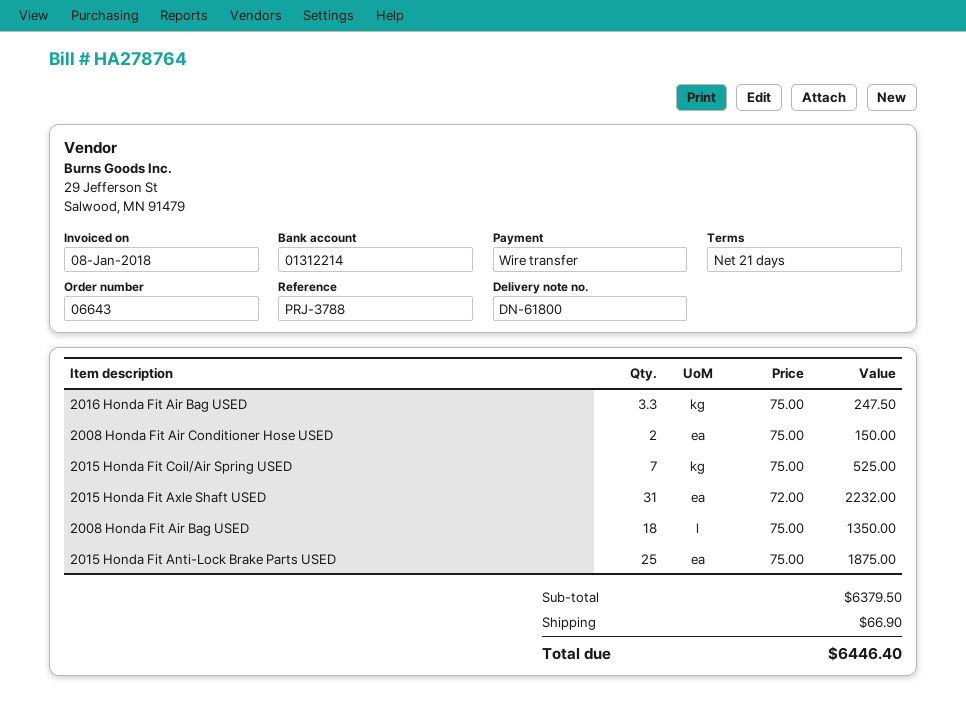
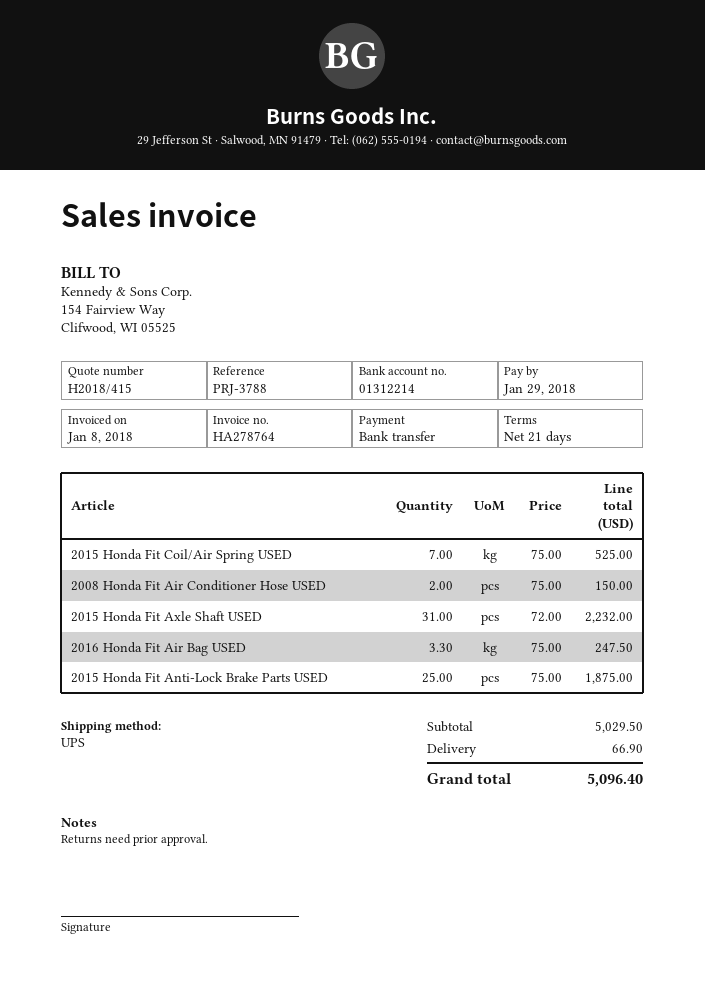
2008 Honda Fit Air Bag USED: 18 x 75.00 = 1350.00 -> none
subtotal: 6379.50 -> 5029.50
total: 6446.40 -> 5096.40

